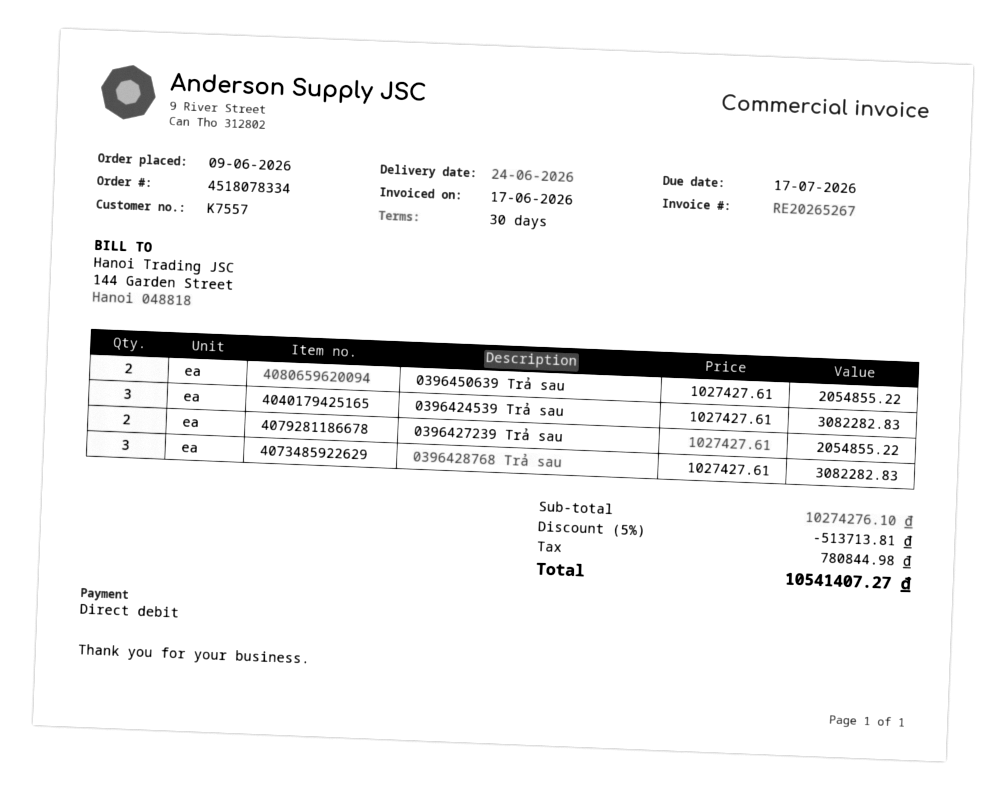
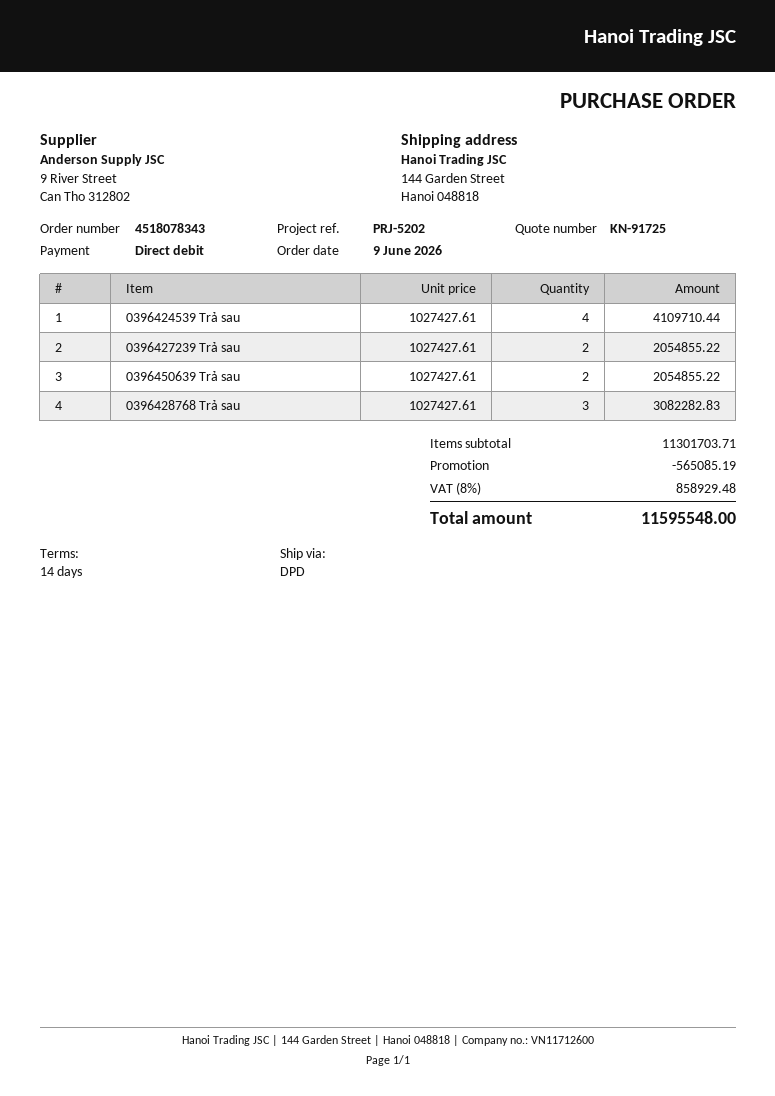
order number: 4518078334 -> 4518078343
payment terms: 30 days -> 14 days
0396424539 Trả sau: 3 x 1027427.61 = 3082282.83 -> 4 x 1027427.61 = 4109710.44
subtotal: 10274276.10 -> 11301703.71
discount: 513713.81 -> 565085.19
tax: 780844.98 -> 858929.48
total: 10541407.27 -> 11595548.00

